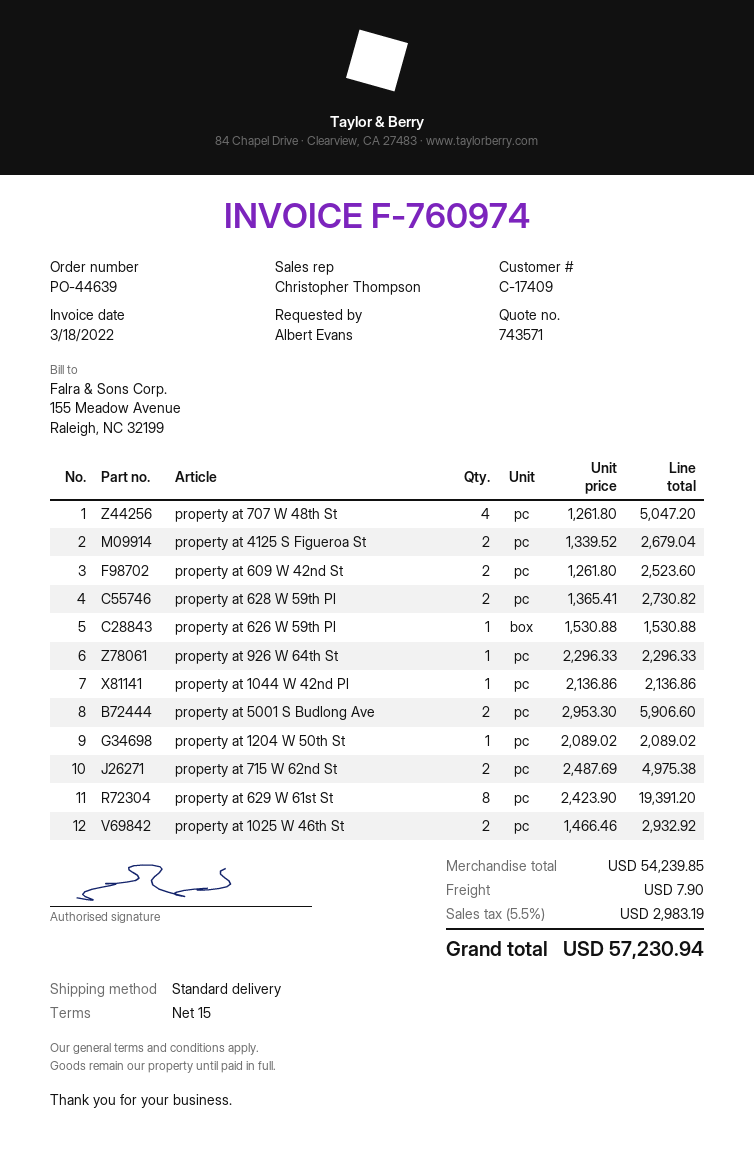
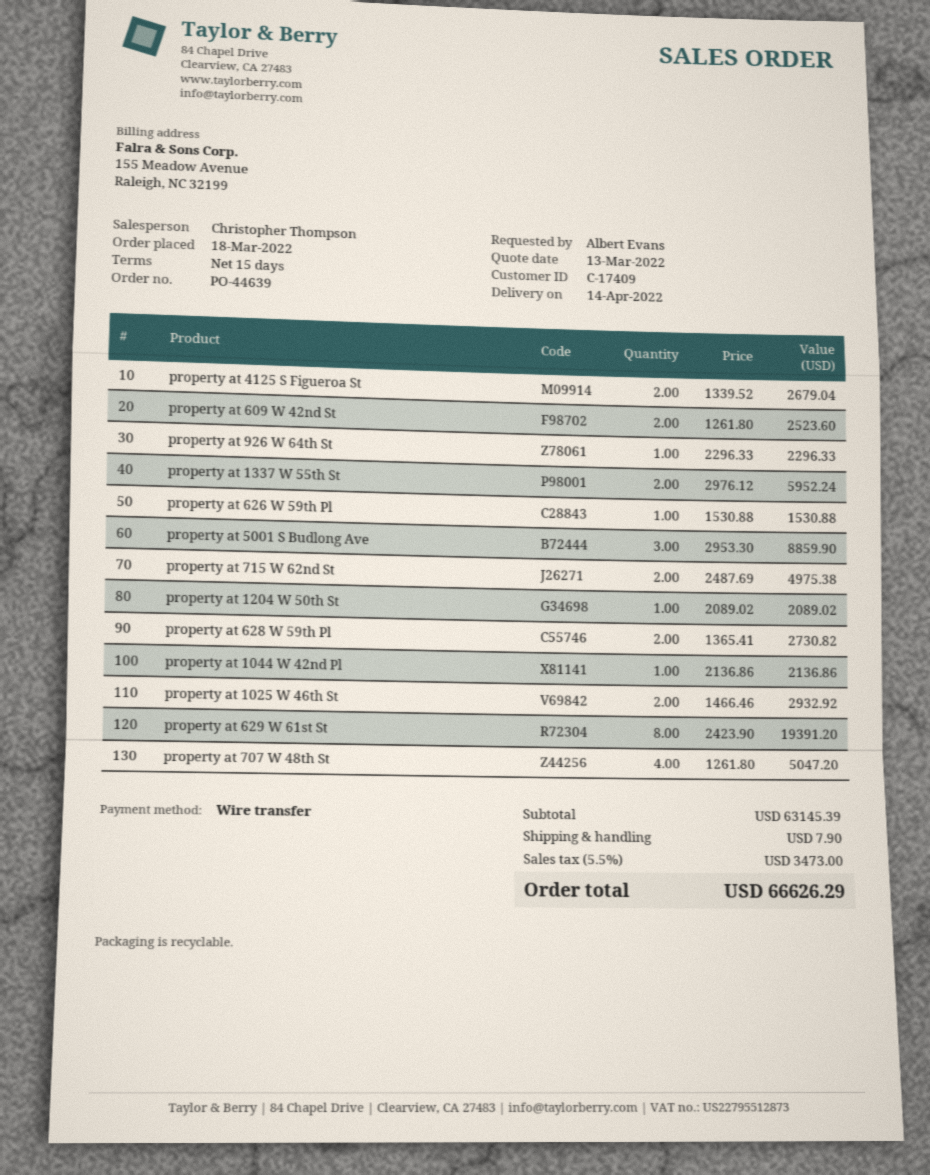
property at 5001 S Budlong Ave: 2 x 2953.30 = 5906.60 -> 3 x 2953.30 = 8859.90
property at 1337 W 55th St: none -> 2 x 2976.12 = 5952.24
subtotal: 54239.85 -> 63145.39
tax: 5.5% = 2983.19 -> 5.5% = 3473.00
total: 57230.94 -> 66626.29

